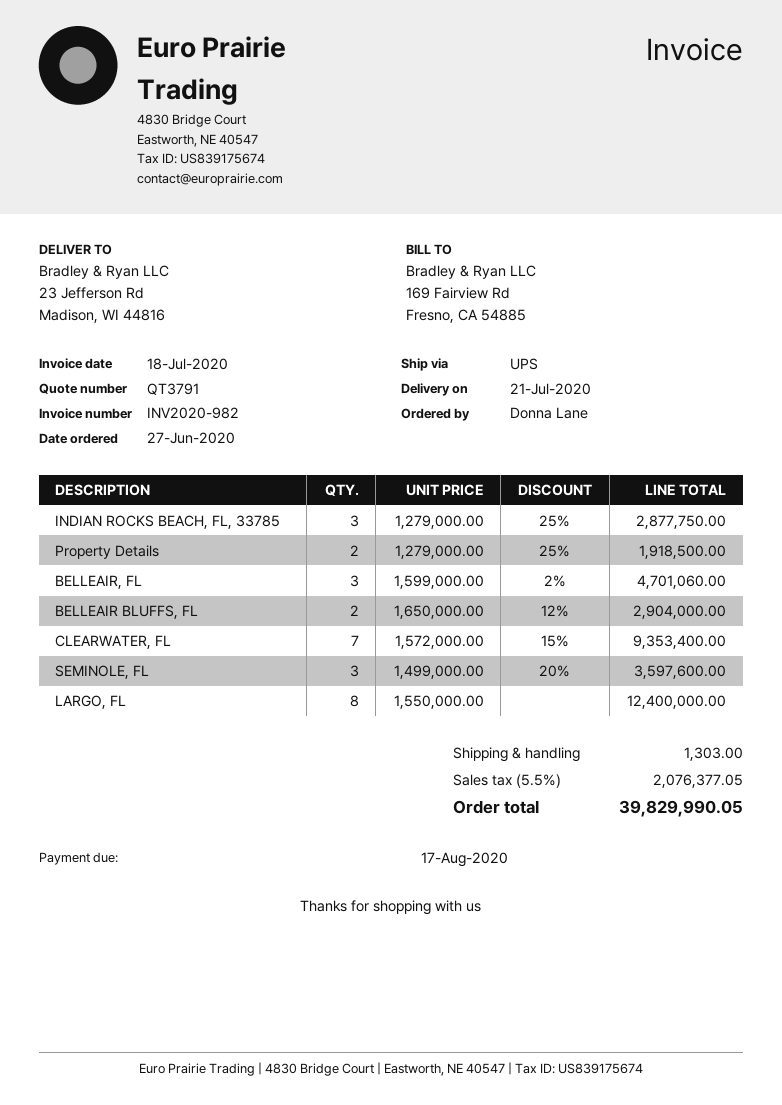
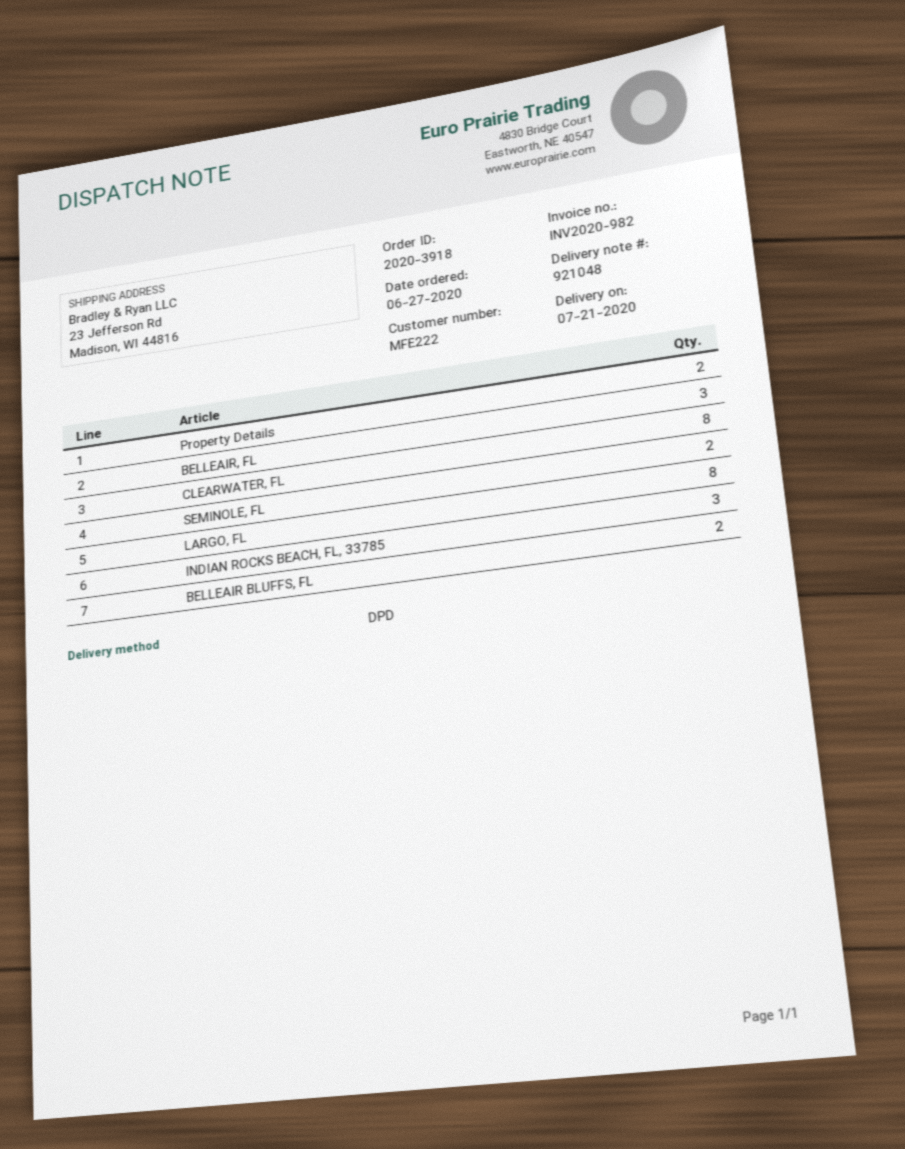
shipping method: UPS -> DPD
CLEARWATER, FL: 7 -> 8
SEMINOLE, FL: 3 -> 2

